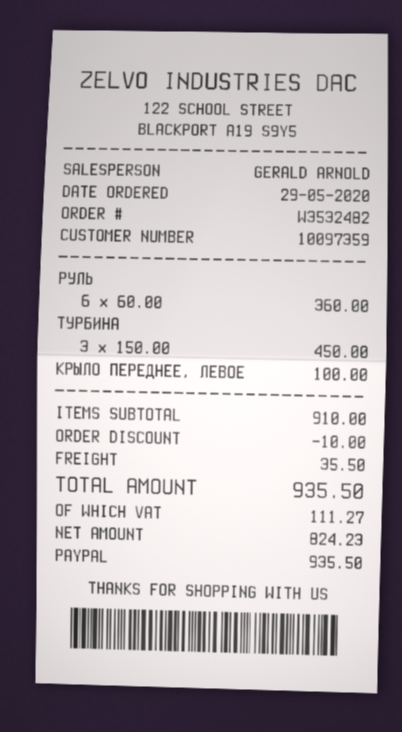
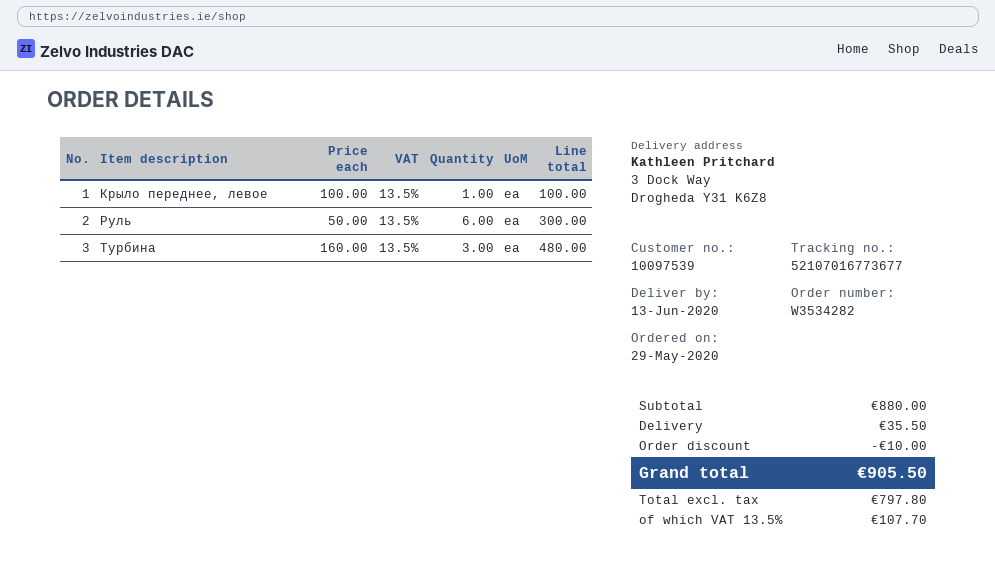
order number: W3532482 -> W3534282
customer number: 10097359 -> 10097539
РУЛЬ: 6 x 60.00 = 360.00 -> 6 x 50.00 = 300.00
ТУРБИНА: 3 x 150.00 = 450.00 -> 3 x 160.00 = 480.00
subtotal: 910.00 -> 880.00
net: 824.23 -> 797.80
tax: 111.27 -> 107.70
total: 935.50 -> 905.50

